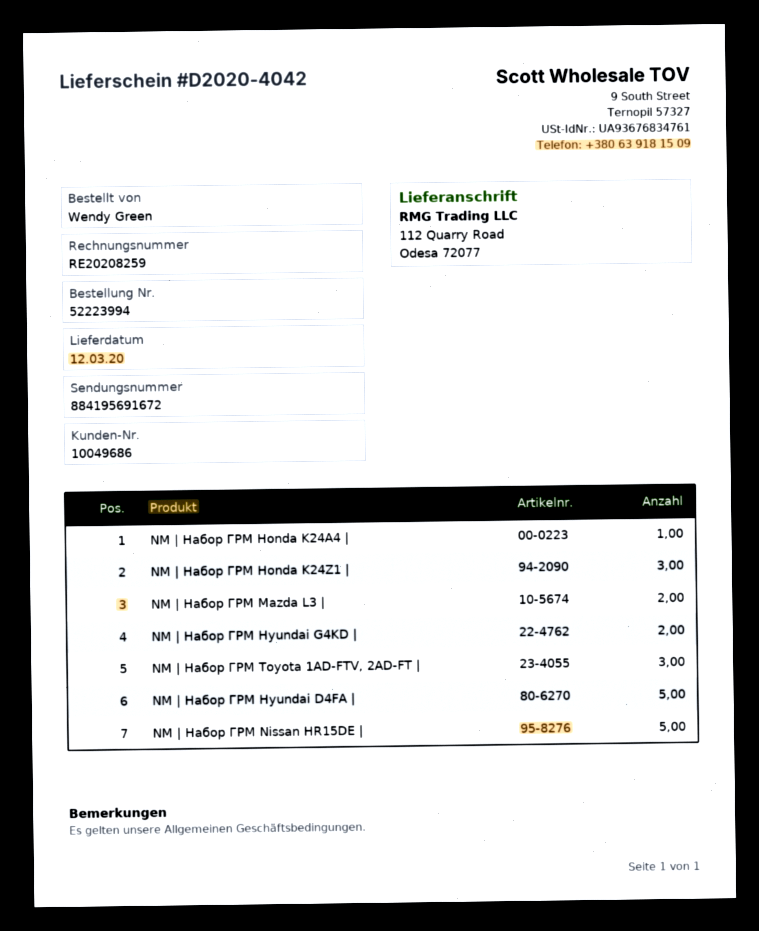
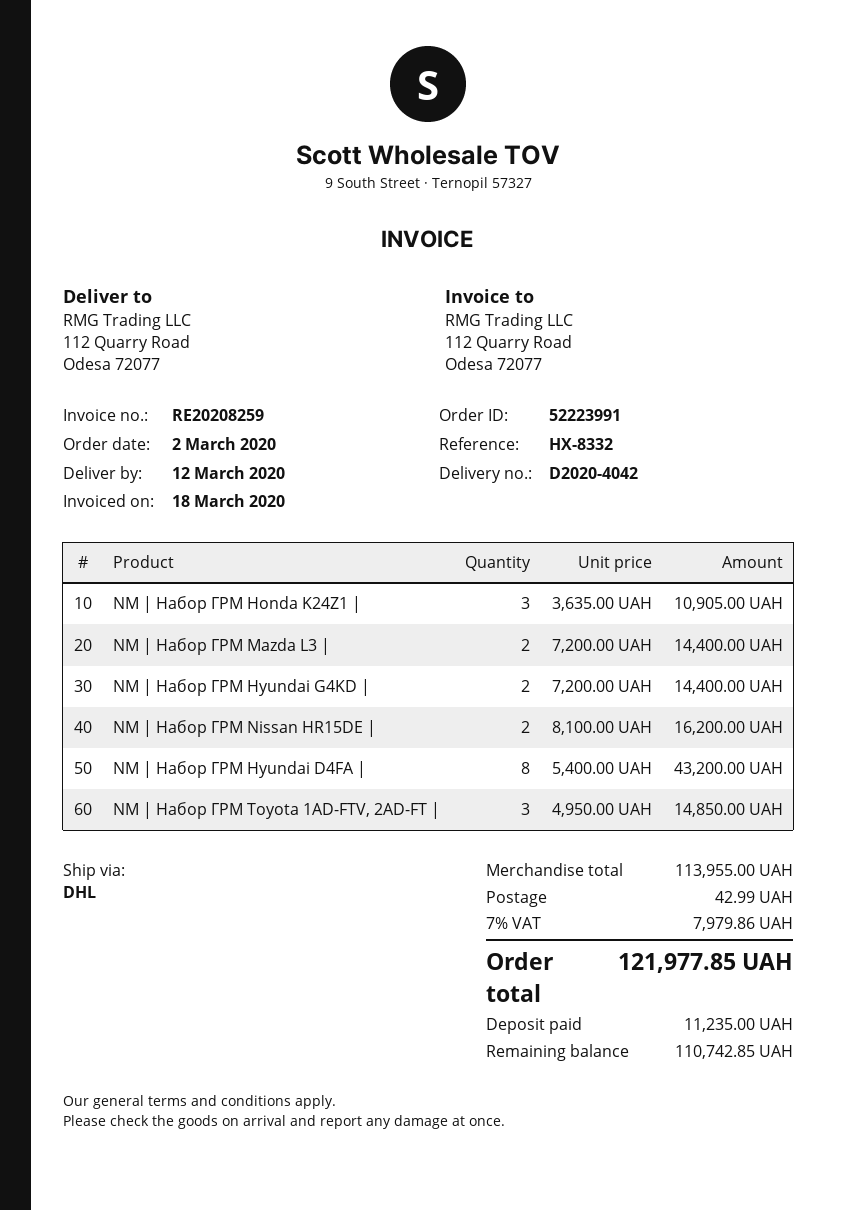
order number: 52223994 -> 52223991
NM | Набор ГРМ Honda K24A4 |: 1 -> none
NM | Набор ГРМ Hyundai D4FA |: 5 -> 8
NM | Набор ГРМ Nissan HR15DE |: 5 -> 2

